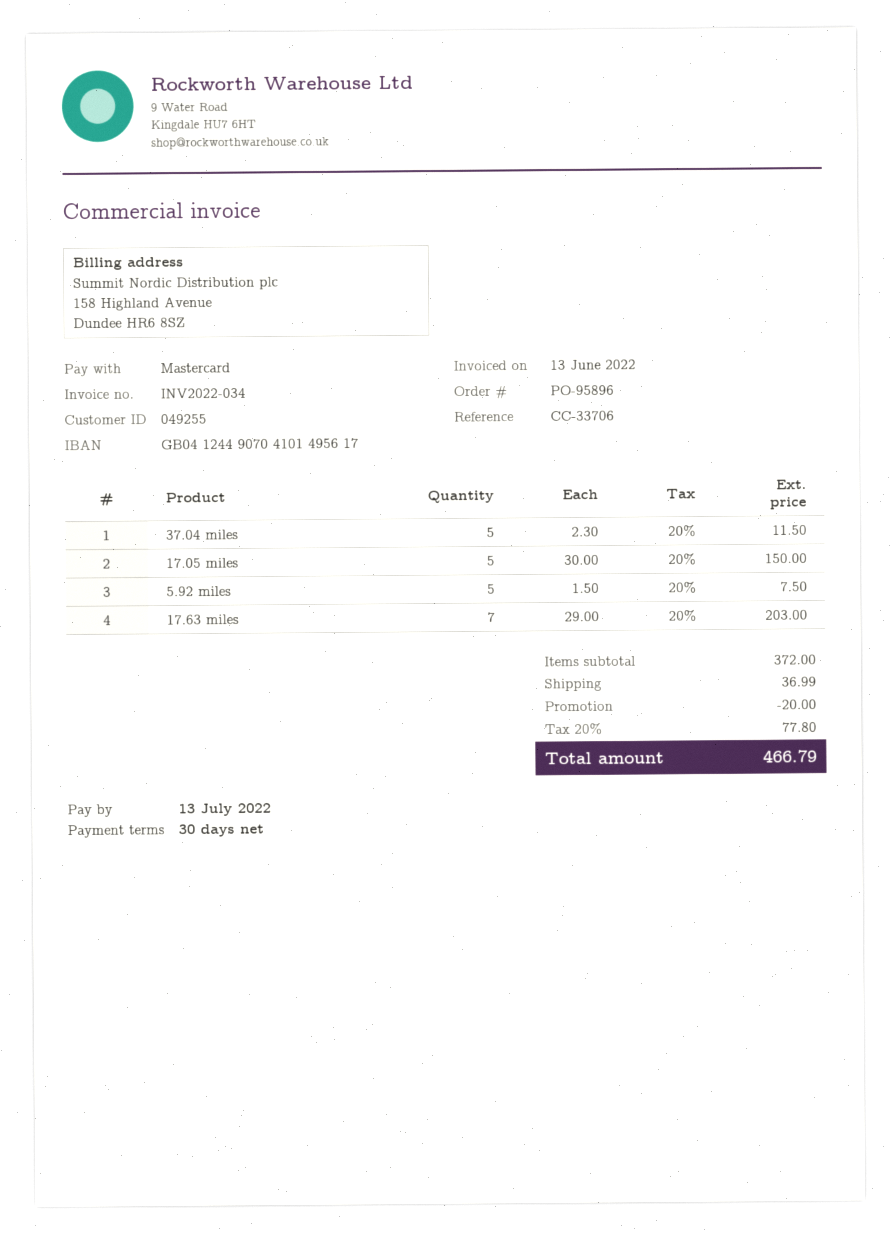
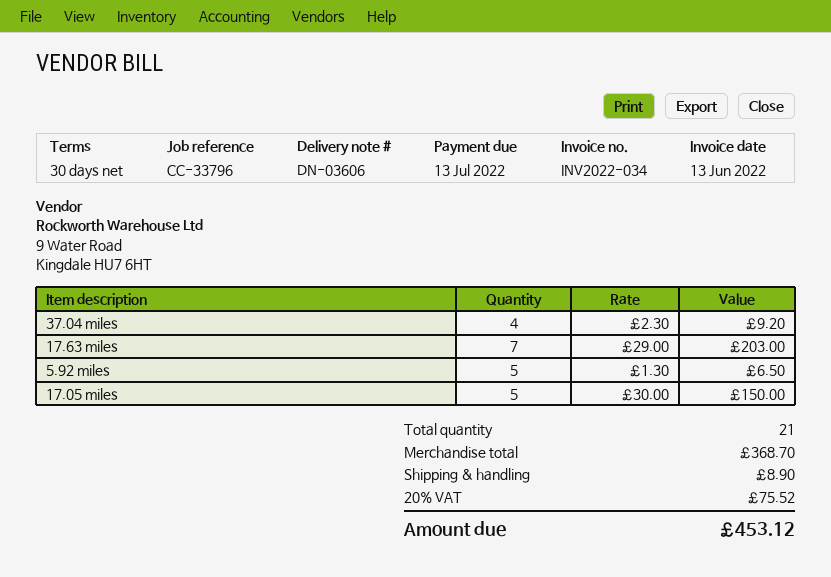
reference: CC-33706 -> CC-33796
37.04 miles: 5 x 2.30 = 11.50 -> 4 x 2.30 = 9.20
5.92 miles: 5 x 1.50 = 7.50 -> 5 x 1.30 = 6.50
subtotal: 372.00 -> 368.70
discount: 20.00 -> none
shipping: 36.99 -> 8.90
tax: 20% = 77.80 -> 20% = 75.52
total: 466.79 -> 453.12

